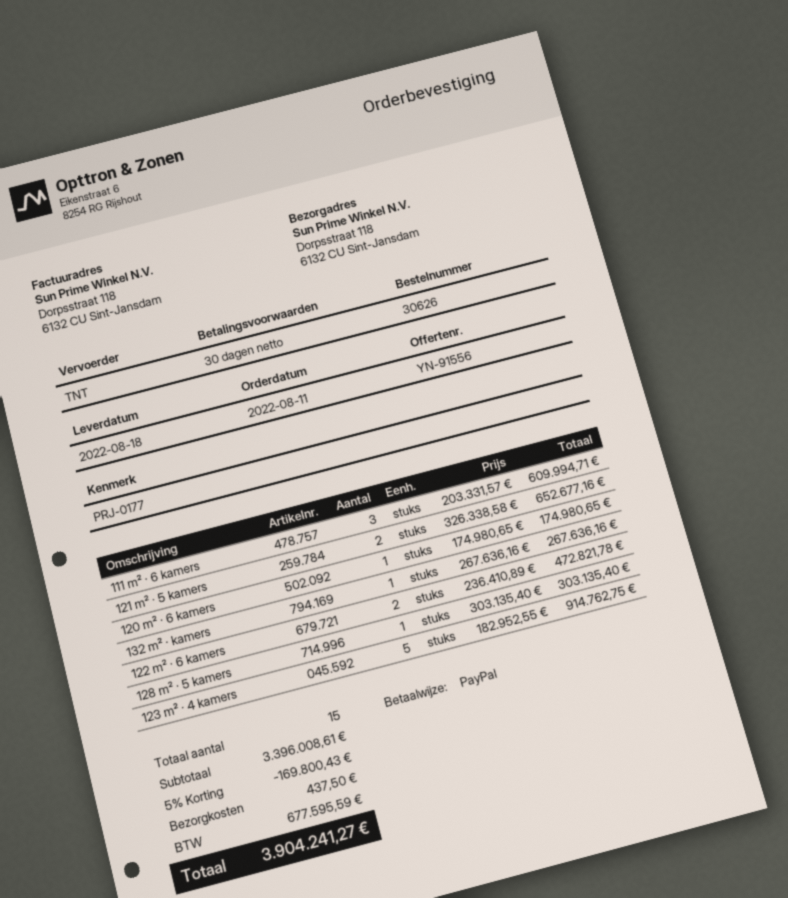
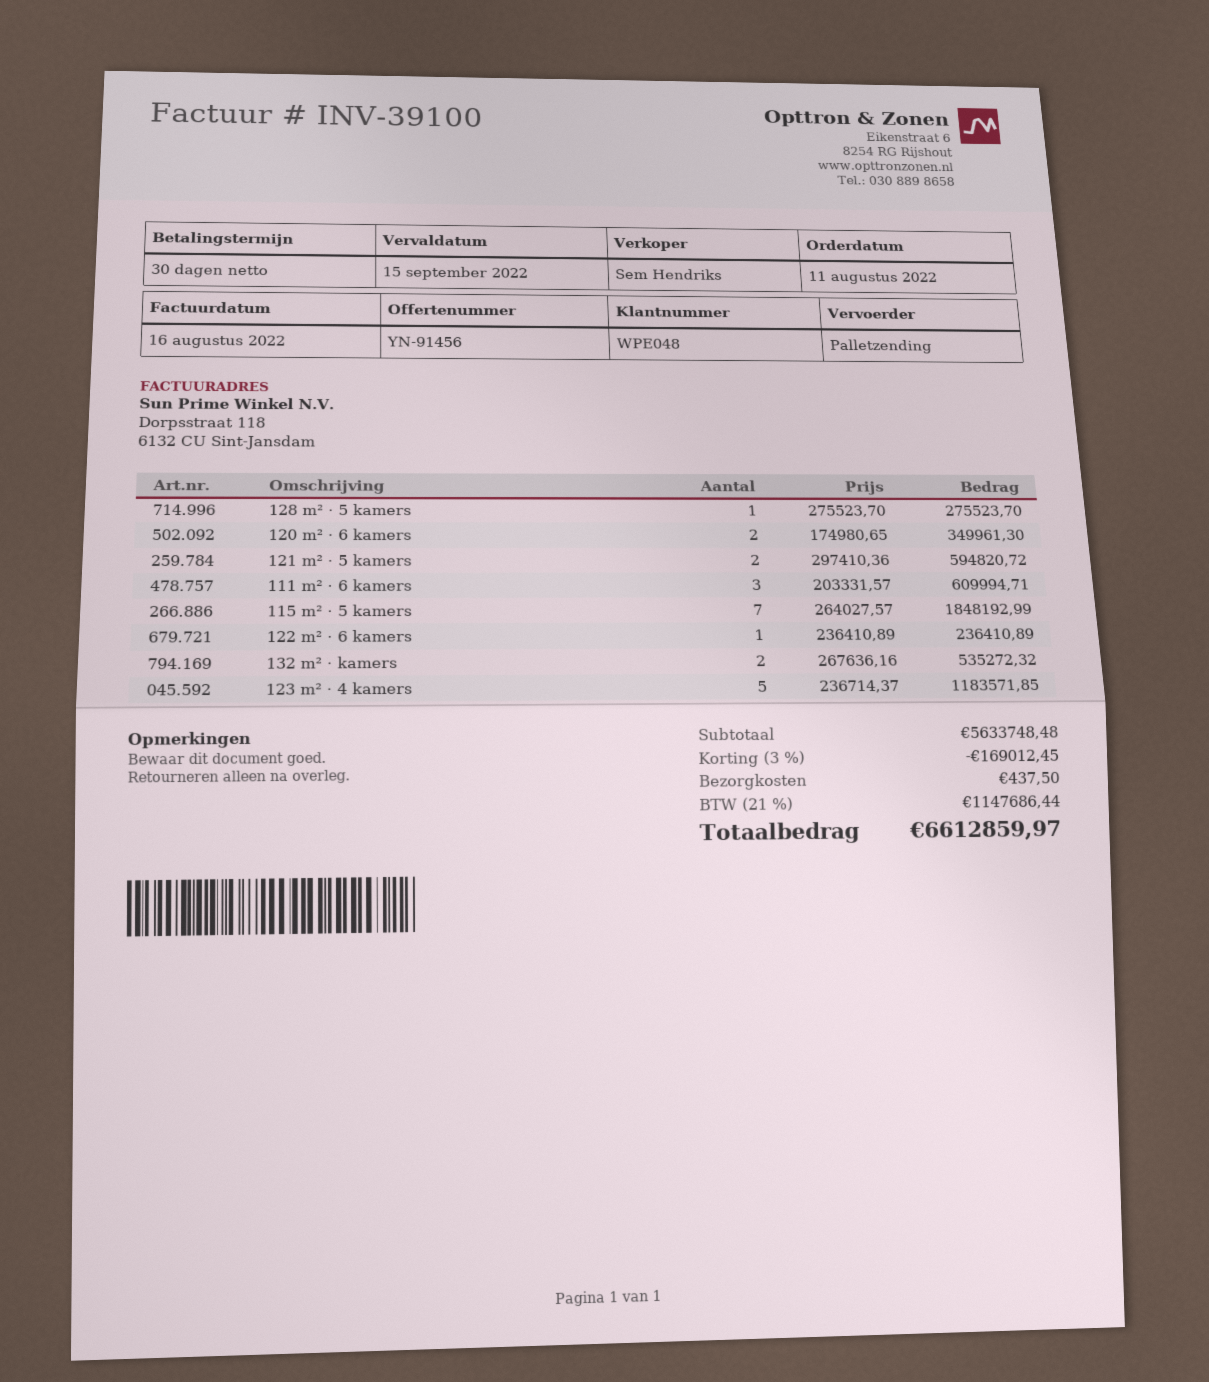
quote number: YN-91556 -> YN-91456
shipping method: TNT -> pallet freight
121 m² · 5 kamers: 2 x 326338.58 = 652677.16 -> 2 x 297410.36 = 594820.72
120 m² · 6 kamers: 1 x 174980.65 = 174980.65 -> 2 x 174980.65 = 349961.30
132 m² · kamers: 1 x 267636.16 = 267636.16 -> 2 x 267636.16 = 535272.32
122 m² · 6 kamers: 2 x 236410.89 = 472821.78 -> 1 x 236410.89 = 236410.89
128 m² · 5 kamers: 1 x 303135.40 = 303135.40 -> 1 x 275523.70 = 275523.70
123 m² · 4 kamers: 5 x 182952.55 = 914762.75 -> 5 x 236714.37 = 1183571.85
115 m² · 5 kamers: none -> 7 x 264027.57 = 1848192.99
subtotal: 3396008.61 -> 5633748.48
discount: 5% = 169800.43 -> 3% = 169012.45
tax: 677595.59 -> 1147686.44
total: 3904241.27 -> 6612859.97

